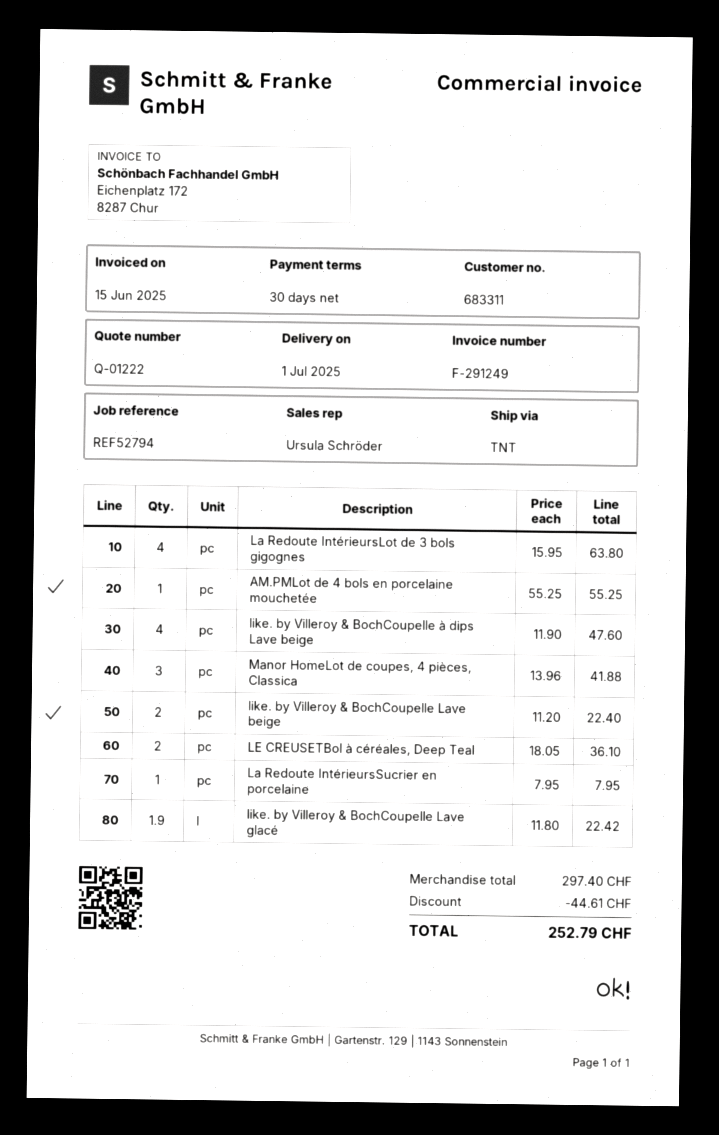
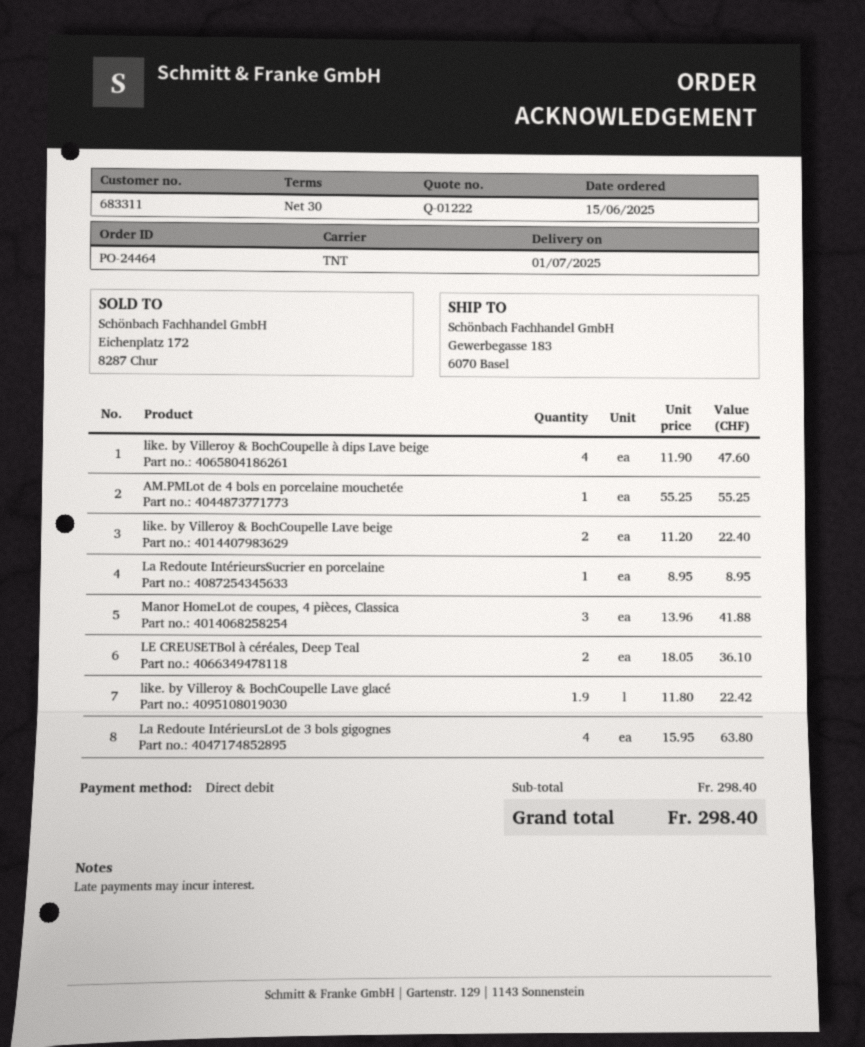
La Redoute IntérieursSucrier en porcelaine: 1 x 7.95 = 7.95 -> 1 x 8.95 = 8.95
subtotal: 297.40 -> 298.40
discount: 44.61 -> none
total: 252.79 -> 298.40

